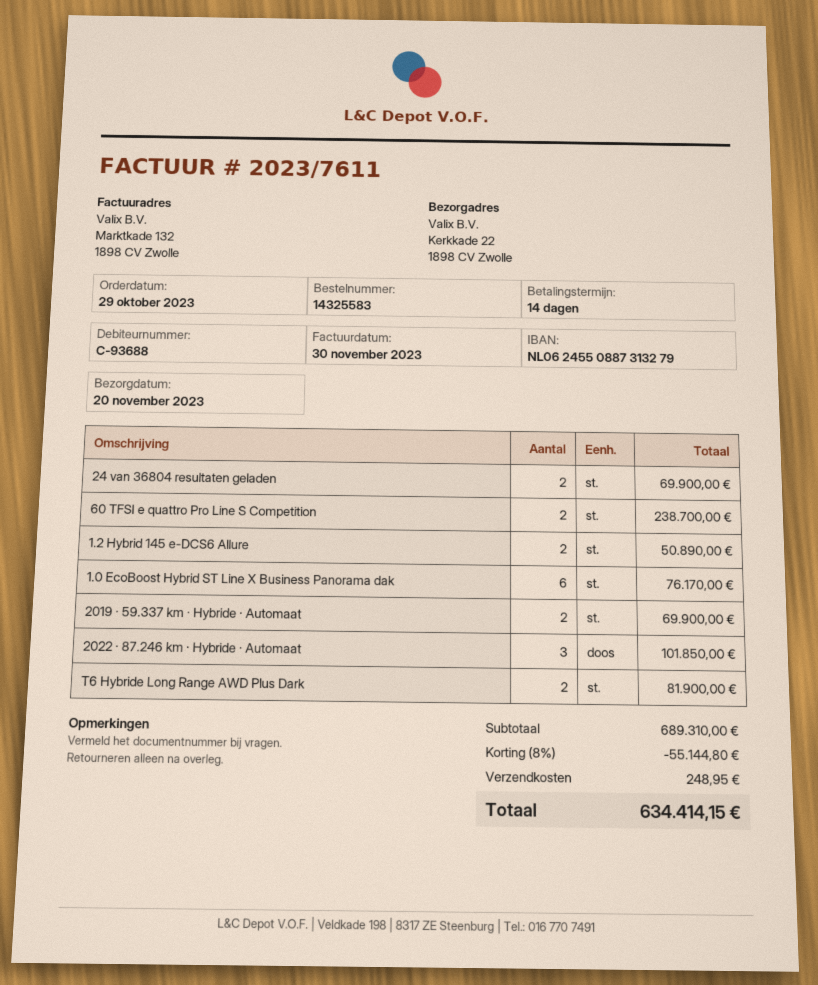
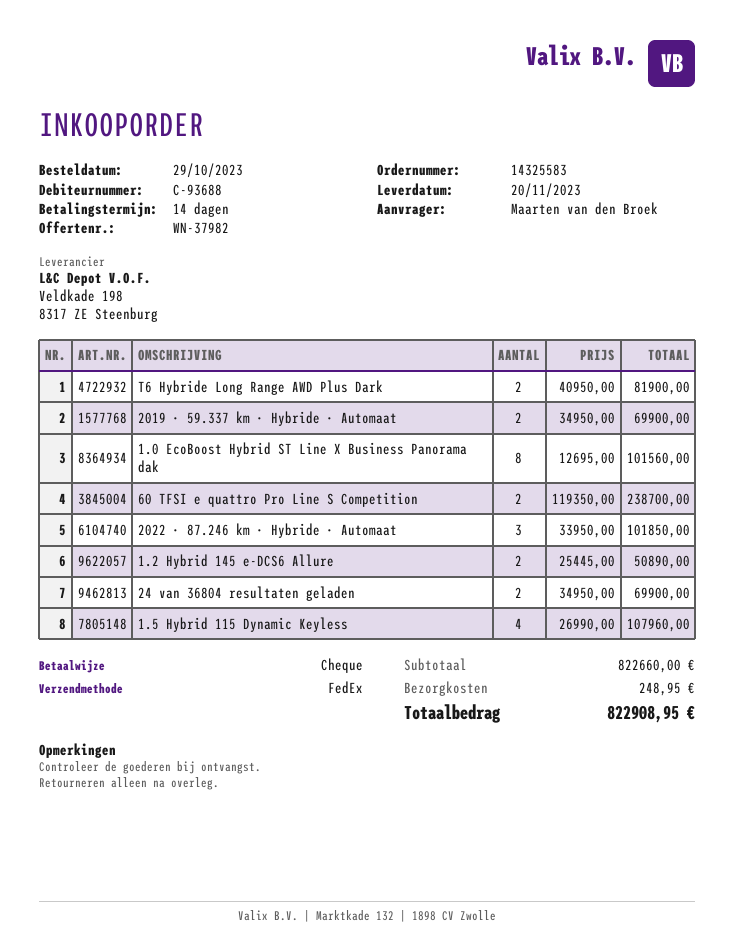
1.0 EcoBoost Hybrid ST Line X Business Panorama dak: 6 for 76170.00 -> 8 for 101560.00
1.5 Hybrid 115 Dynamic Keyless: none -> 4 for 107960.00
subtotal: 689310.00 -> 822660.00
discount: 8% = 55144.80 -> none
total: 634414.15 -> 822908.95

